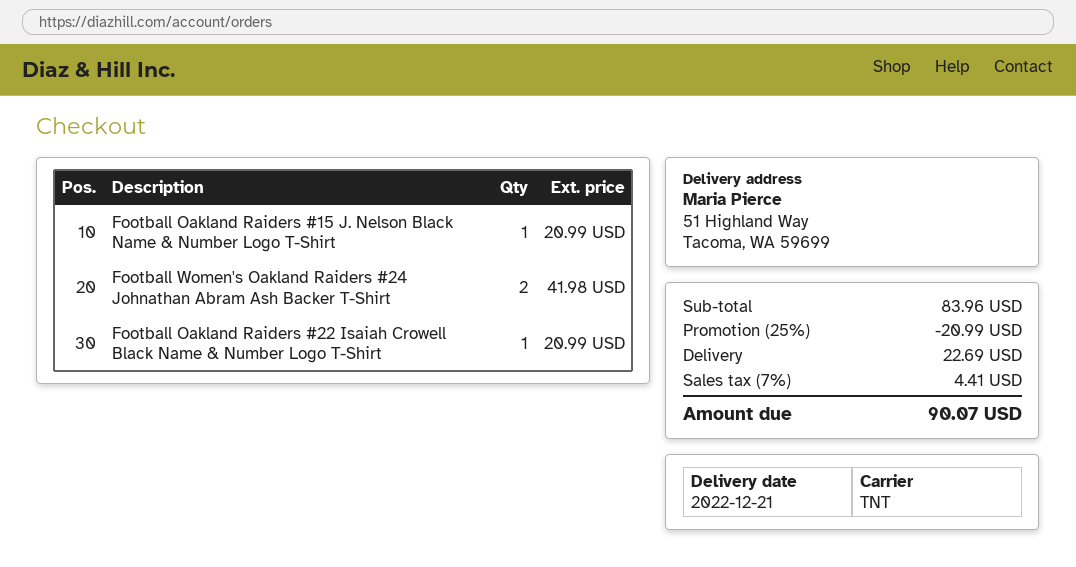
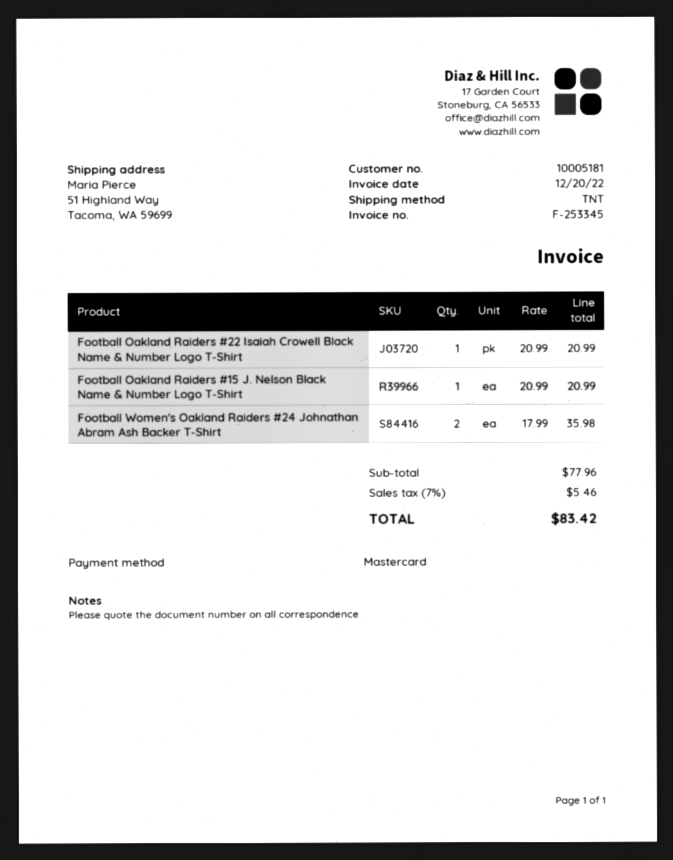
Football Women's Oakland Raiders #24 Johnathan Abram Ash Backer T-Shirt: 2 for 41.98 -> 2 for 35.98
subtotal: 83.96 -> 77.96
discount: 25% = 20.99 -> none
shipping: 22.69 -> none
tax: 7% = 4.41 -> 7% = 5.46
total: 90.07 -> 83.42

